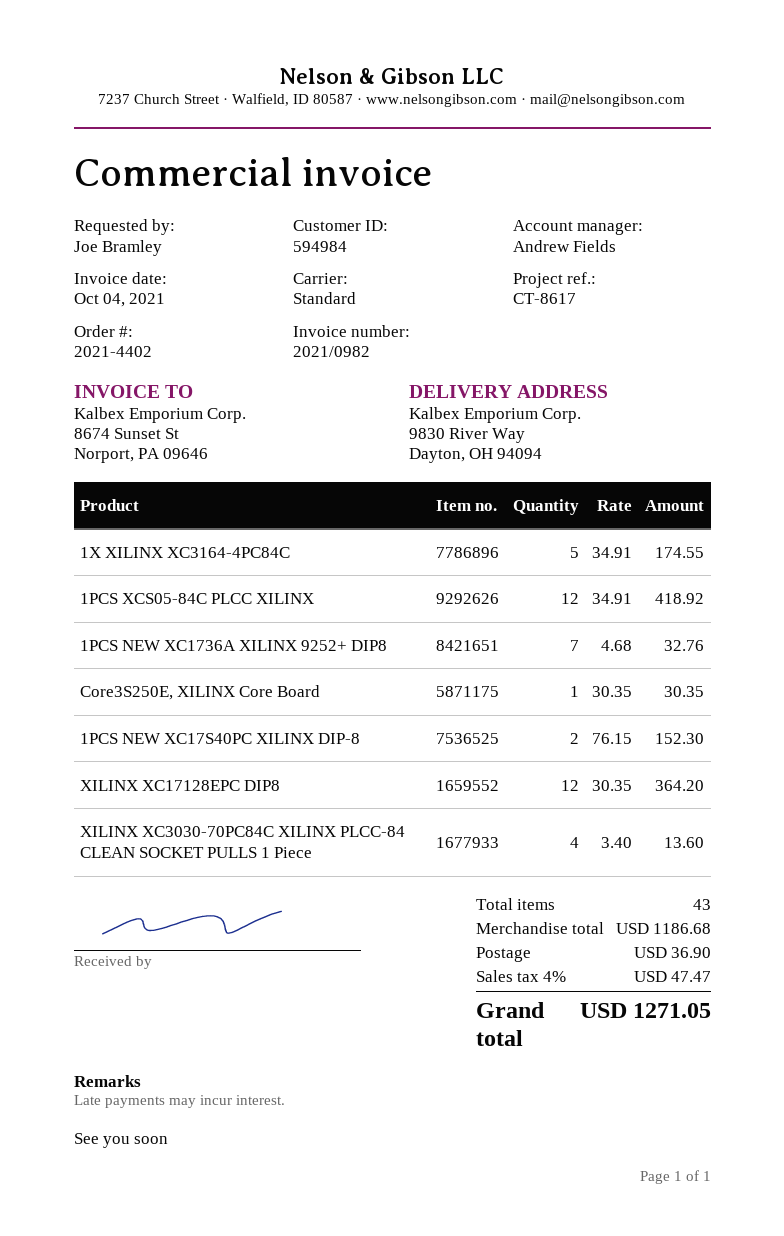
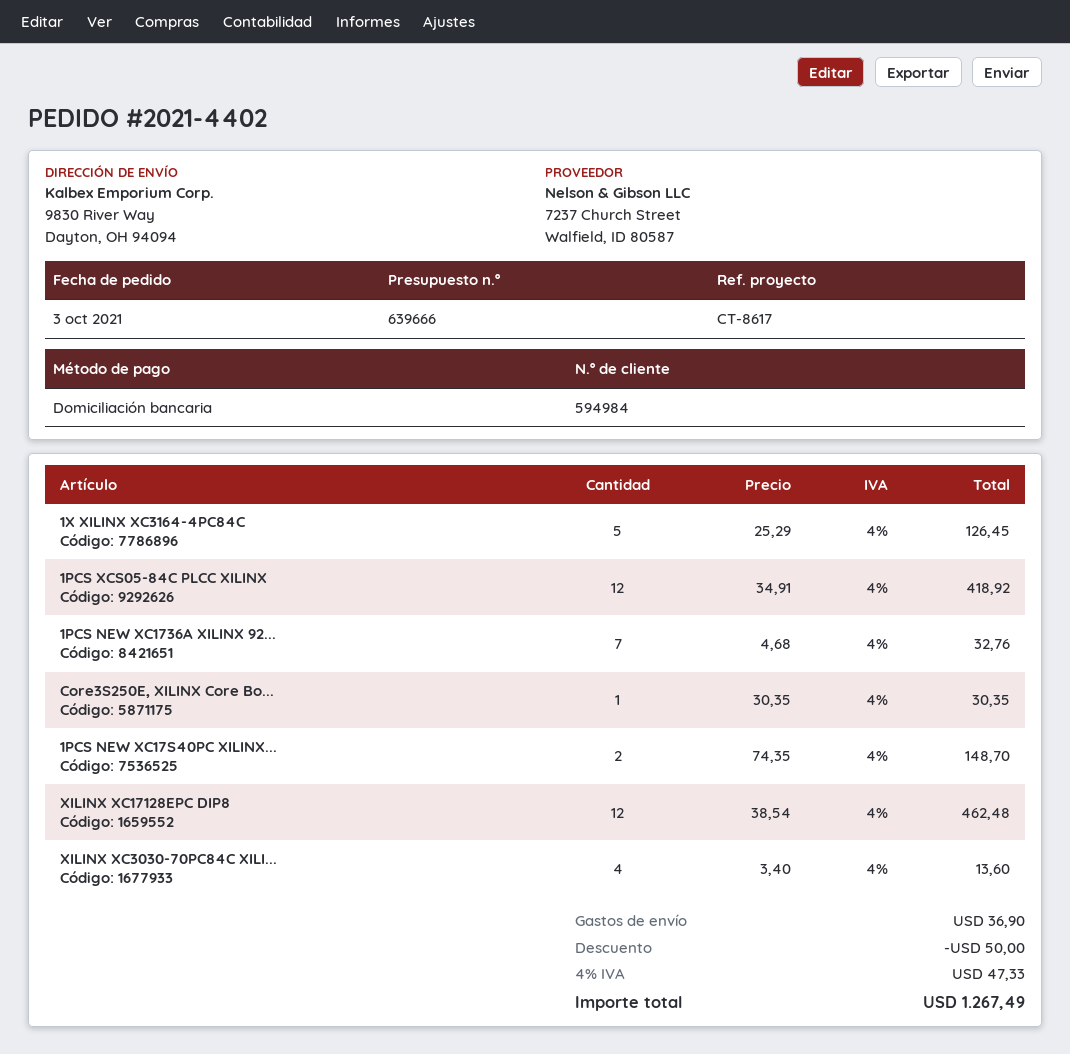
1X XILINX XC3164-4PC84C: 5 x 34.91 = 174.55 -> 5 x 25.29 = 126.45
1PCS NEW XC17S40PC XILINX DIP-8: 2 x 76.15 = 152.30 -> 2 x 74.35 = 148.70
XILINX XC17128EPC DIP8: 12 x 30.35 = 364.20 -> 12 x 38.54 = 462.48
discount: none -> 50.00
tax: 4% = 47.47 -> 4% = 47.33
total: 1271.05 -> 1267.49

